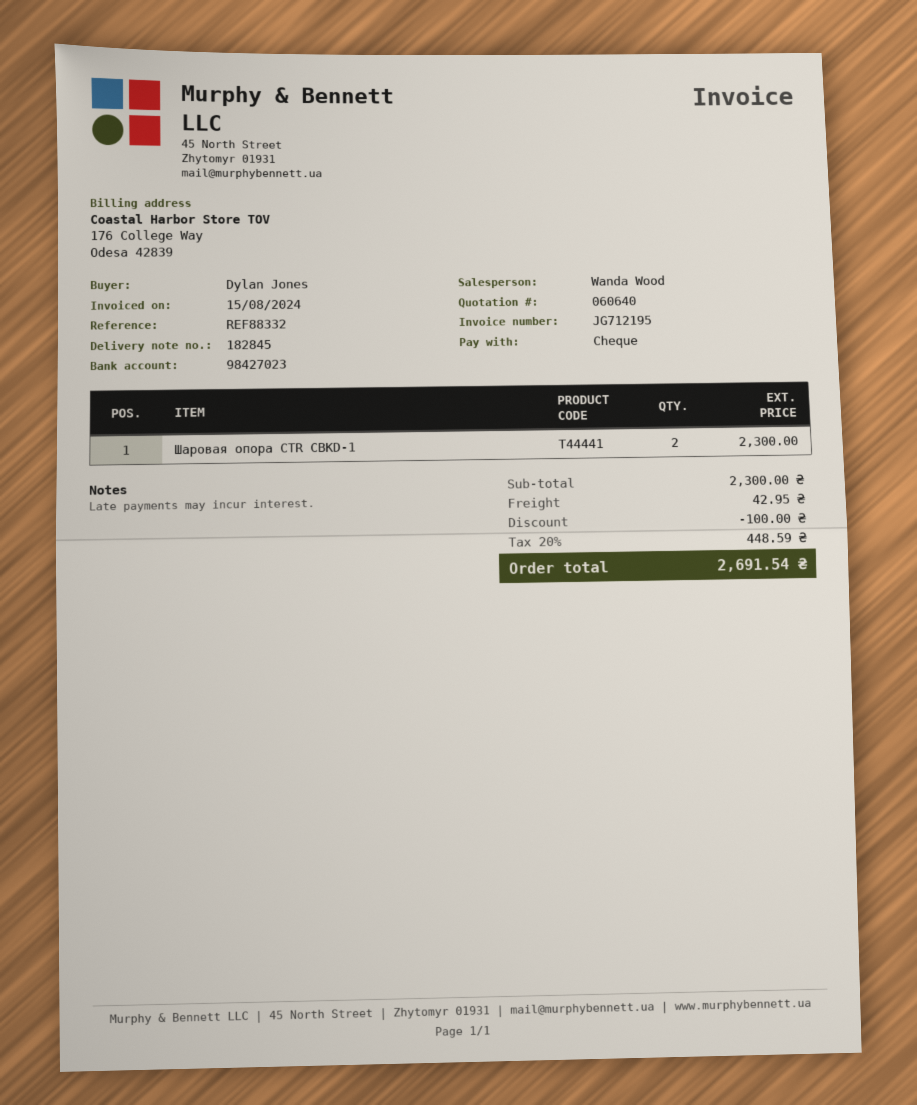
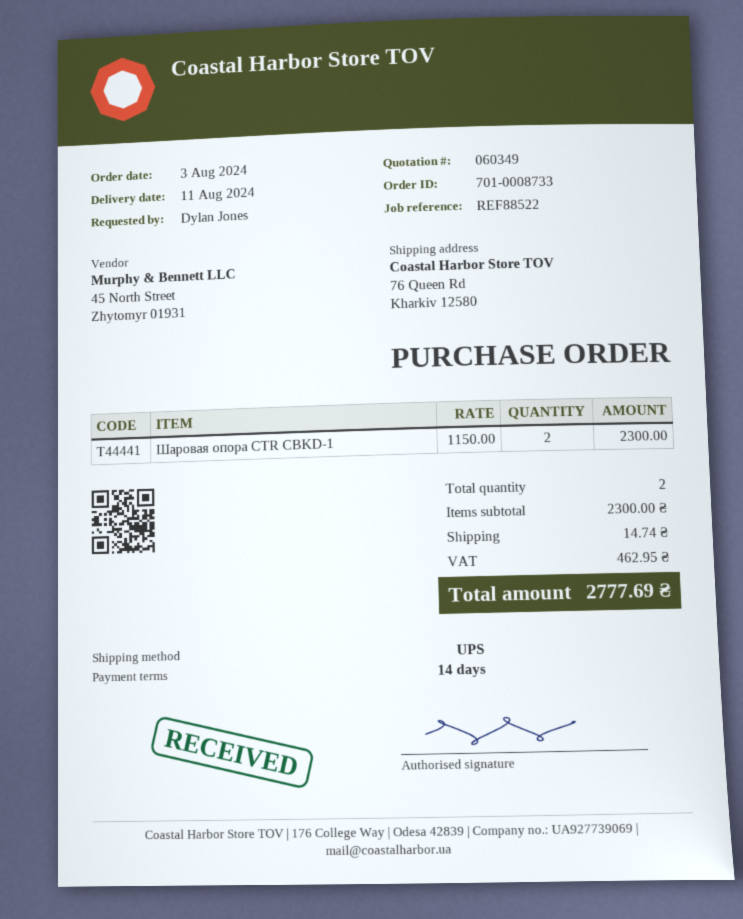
quote number: 060640 -> 060349
reference: REF88332 -> REF88522
discount: 100.00 -> none
shipping: 42.95 -> 14.74
tax: 448.59 -> 462.95
total: 2691.54 -> 2777.69

